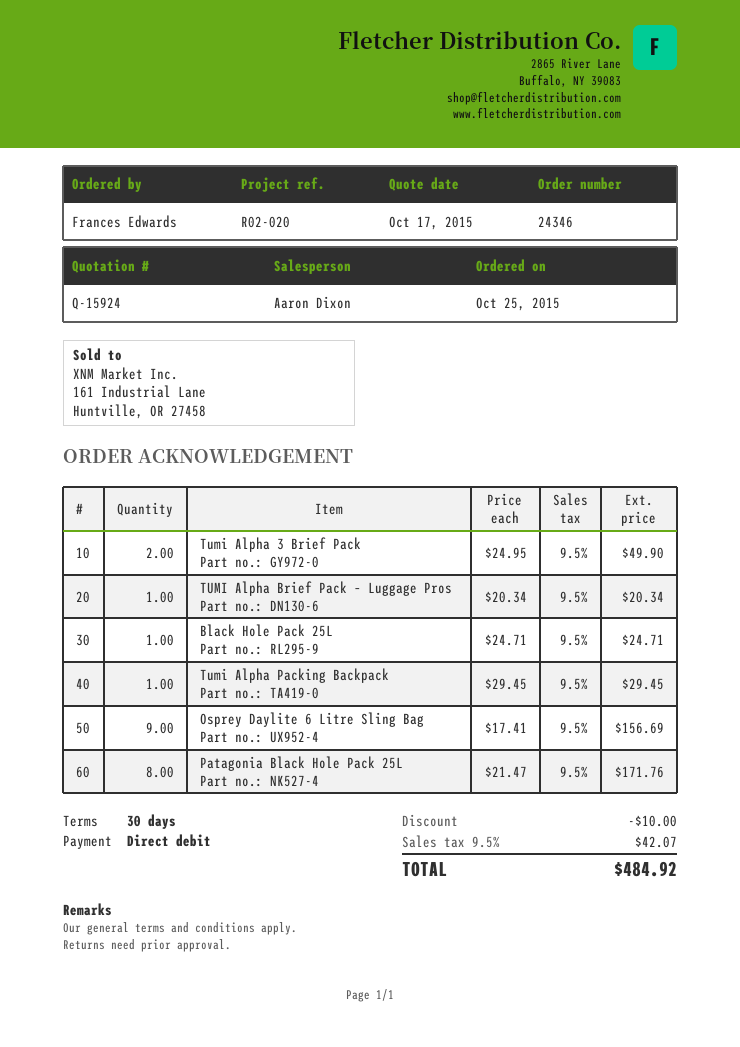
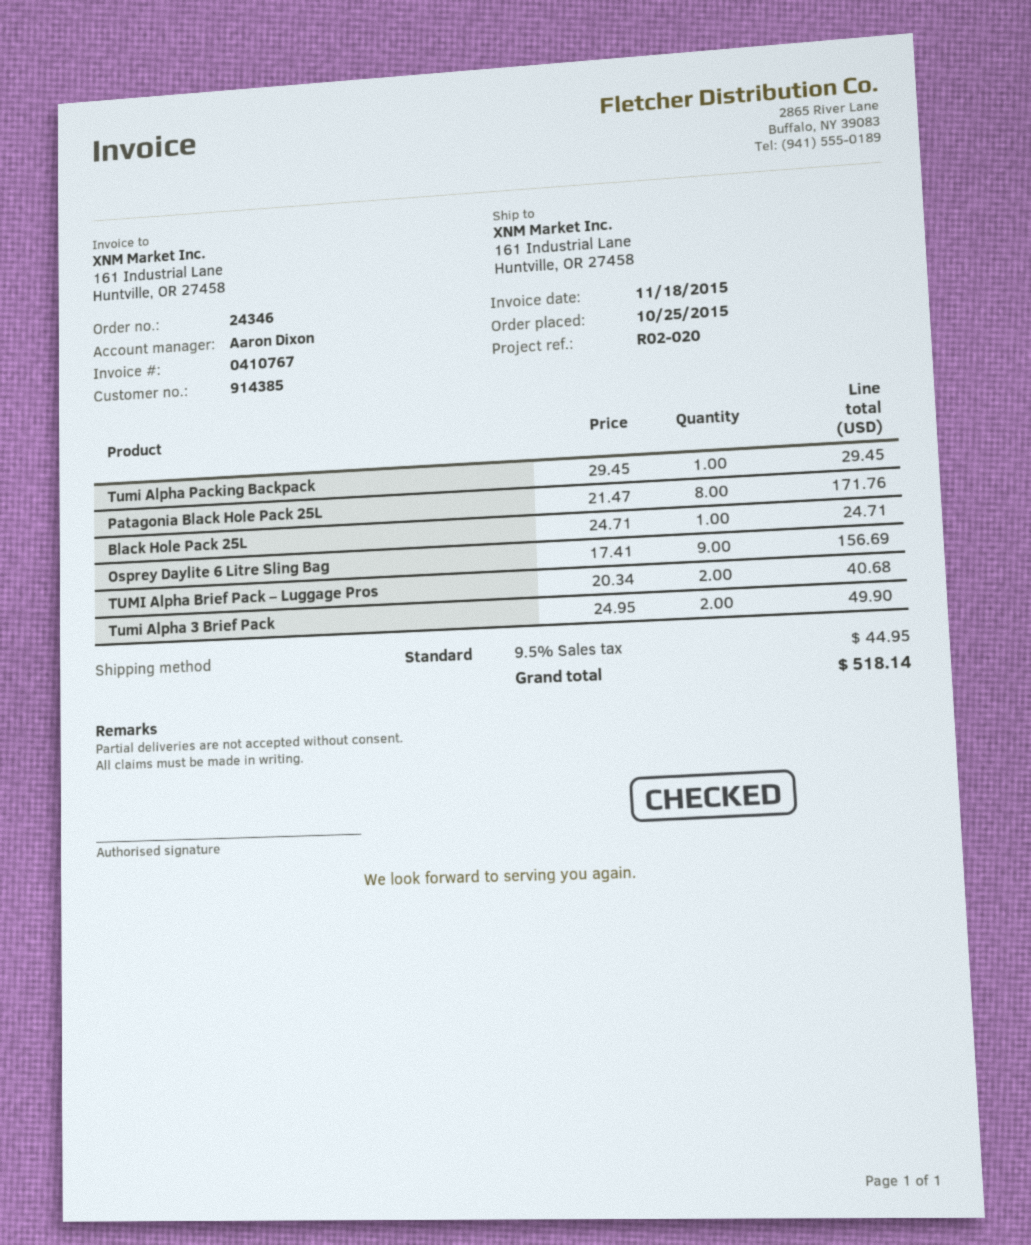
TUMI Alpha Brief Pack – Luggage Pros: 1 x 20.34 = 20.34 -> 2 x 20.34 = 40.68
discount: 10.00 -> none
tax: 9.5% = 42.07 -> 9.5% = 44.95
total: 484.92 -> 518.14

